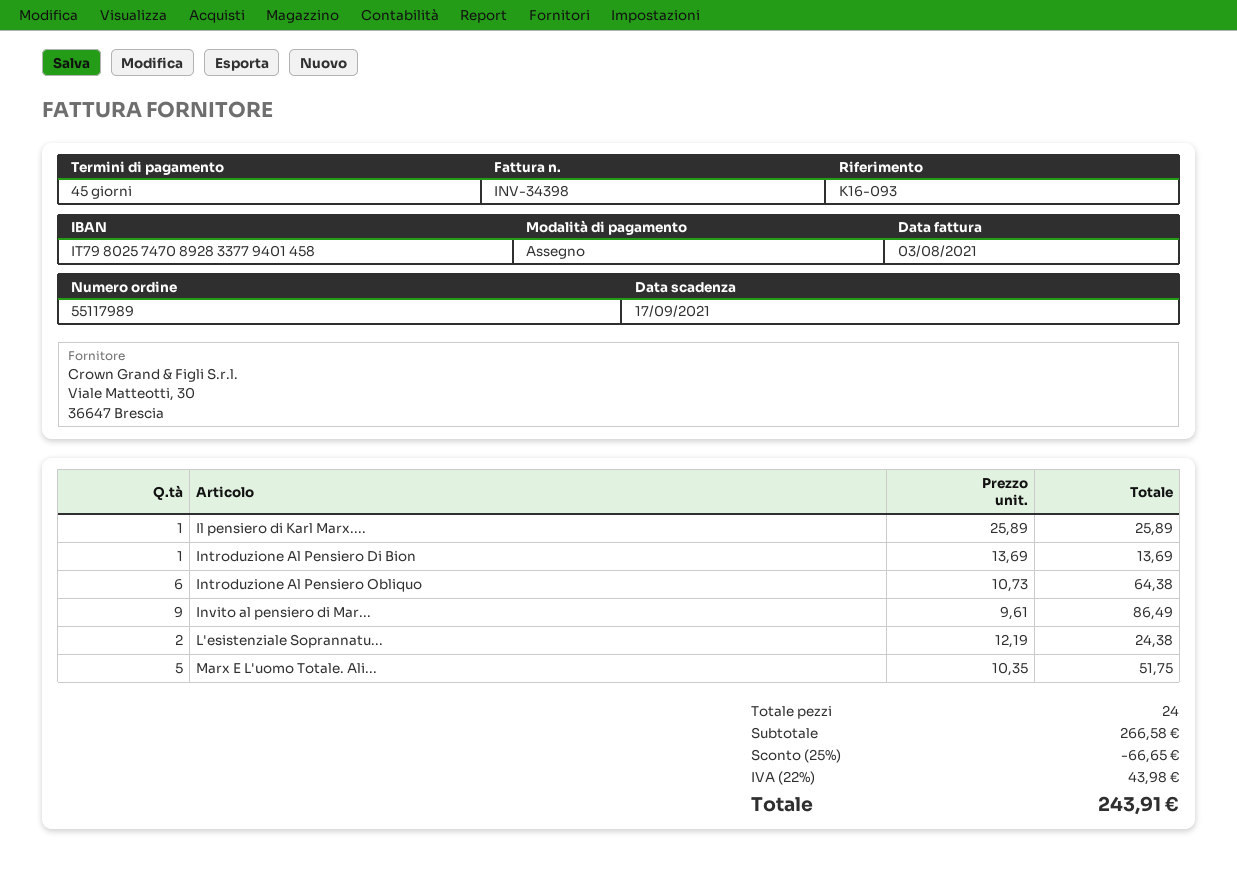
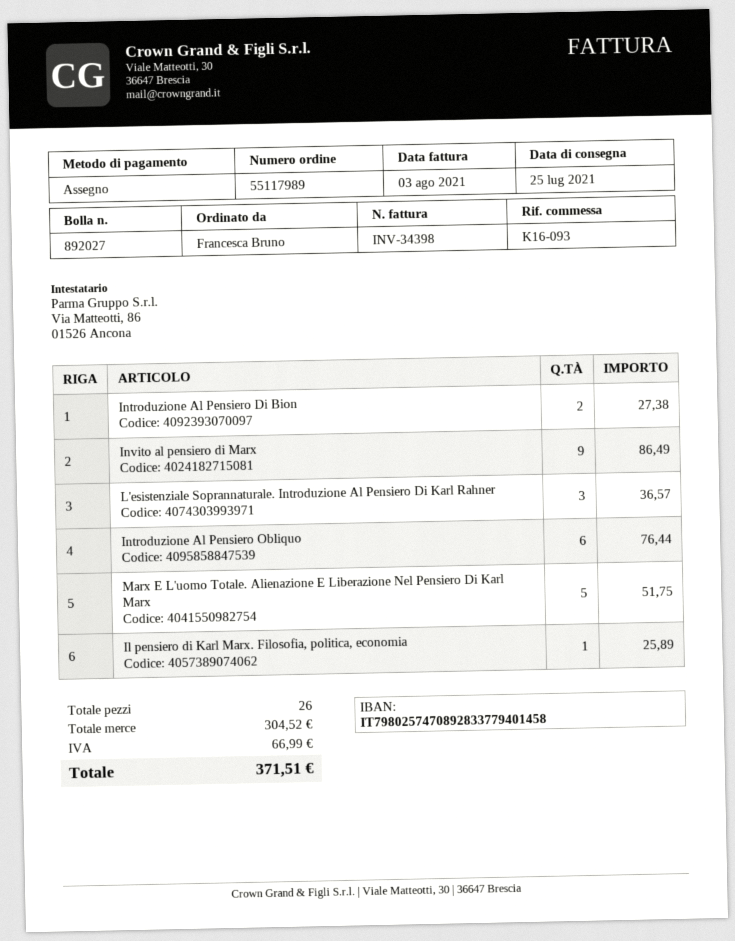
Introduzione Al Pensiero Di Bion: 1 for 13.69 -> 2 for 27.38
Introduzione Al Pensiero Obliquo: 6 for 64.38 -> 6 for 76.44
L'esistenziale Soprannatu...: 2 for 24.38 -> 3 for 36.57
total quantity: 24 -> 26
subtotal: 266.58 -> 304.52
discount: 25% = 66.65 -> none
tax: 43.98 -> 66.99
total: 243.91 -> 371.51

